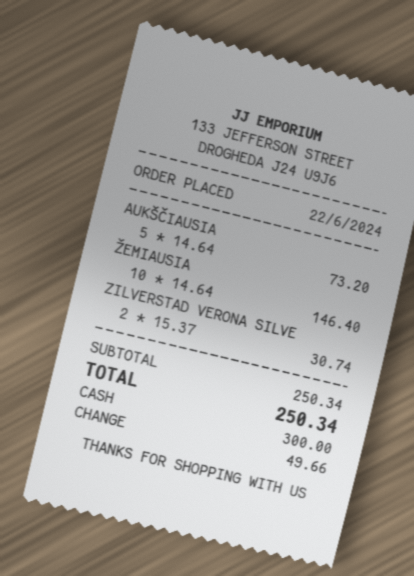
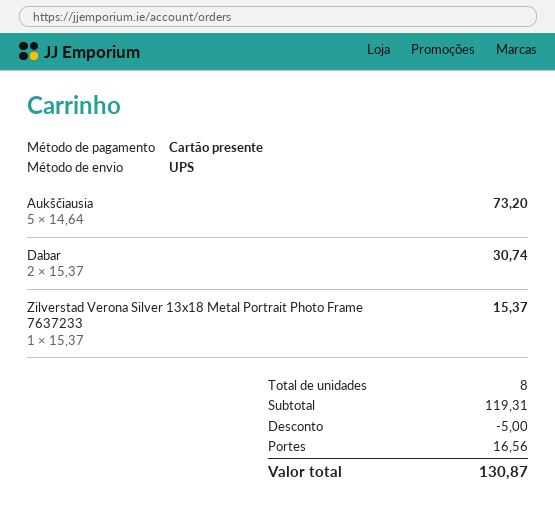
payment method: cash -> gift card
ŽEMIAUSIA: 10 x 14.64 = 146.40 -> none
ZILVERSTAD VERONA SILVE: 2 x 15.37 = 30.74 -> 1 x 15.37 = 15.37
Dabar: none -> 2 x 15.37 = 30.74
subtotal: 250.34 -> 119.31
discount: none -> 5.00
shipping: none -> 16.56
total: 250.34 -> 130.87

